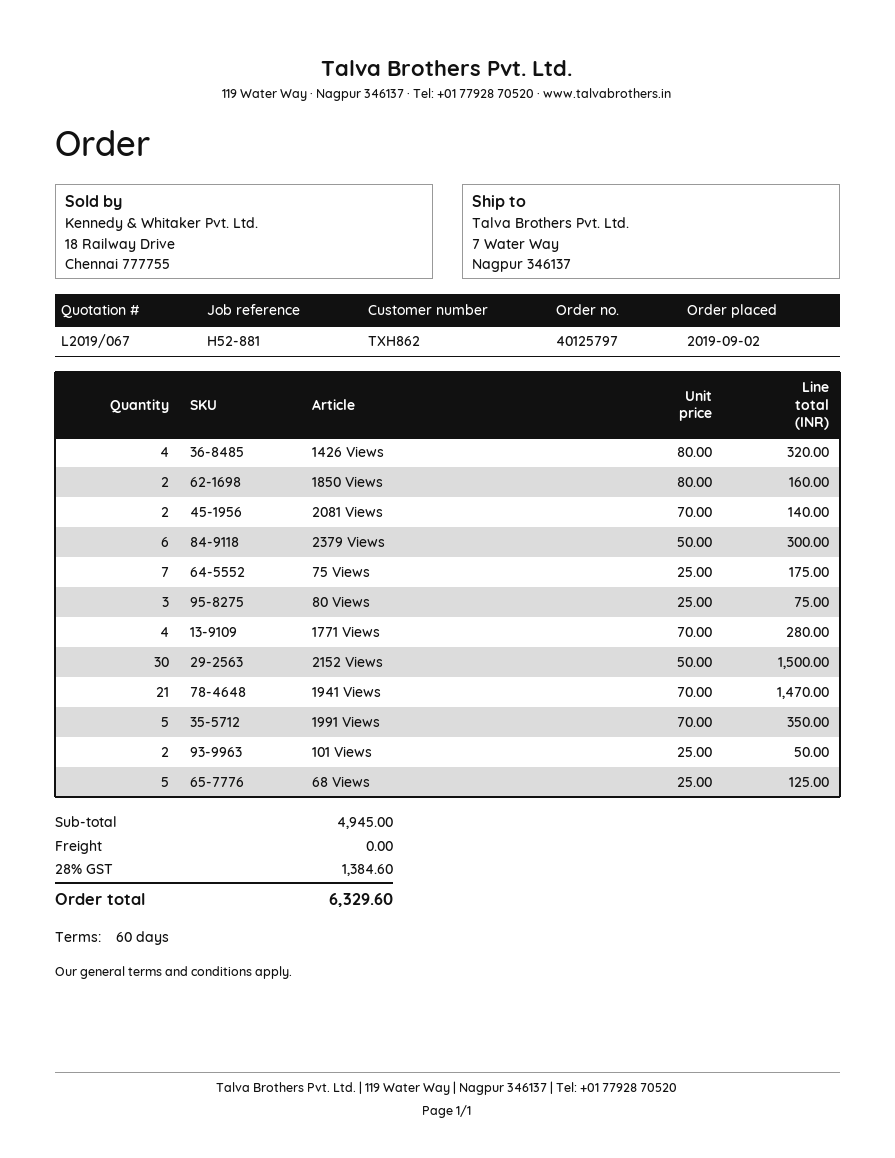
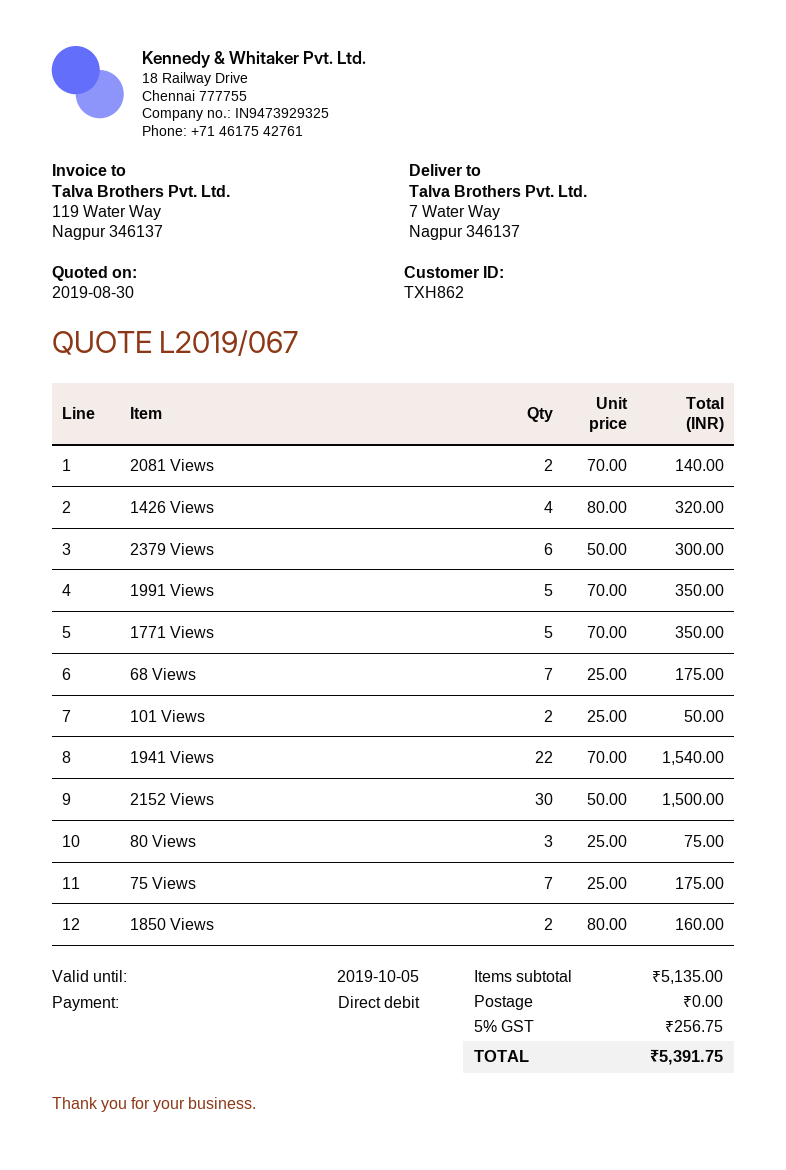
1771 Views: 4 x 70.00 = 280.00 -> 5 x 70.00 = 350.00
1941 Views: 21 x 70.00 = 1470.00 -> 22 x 70.00 = 1540.00
68 Views: 5 x 25.00 = 125.00 -> 7 x 25.00 = 175.00
subtotal: 4945.00 -> 5135.00
tax: 28% = 1384.60 -> 5% = 256.75
total: 6329.60 -> 5391.75

